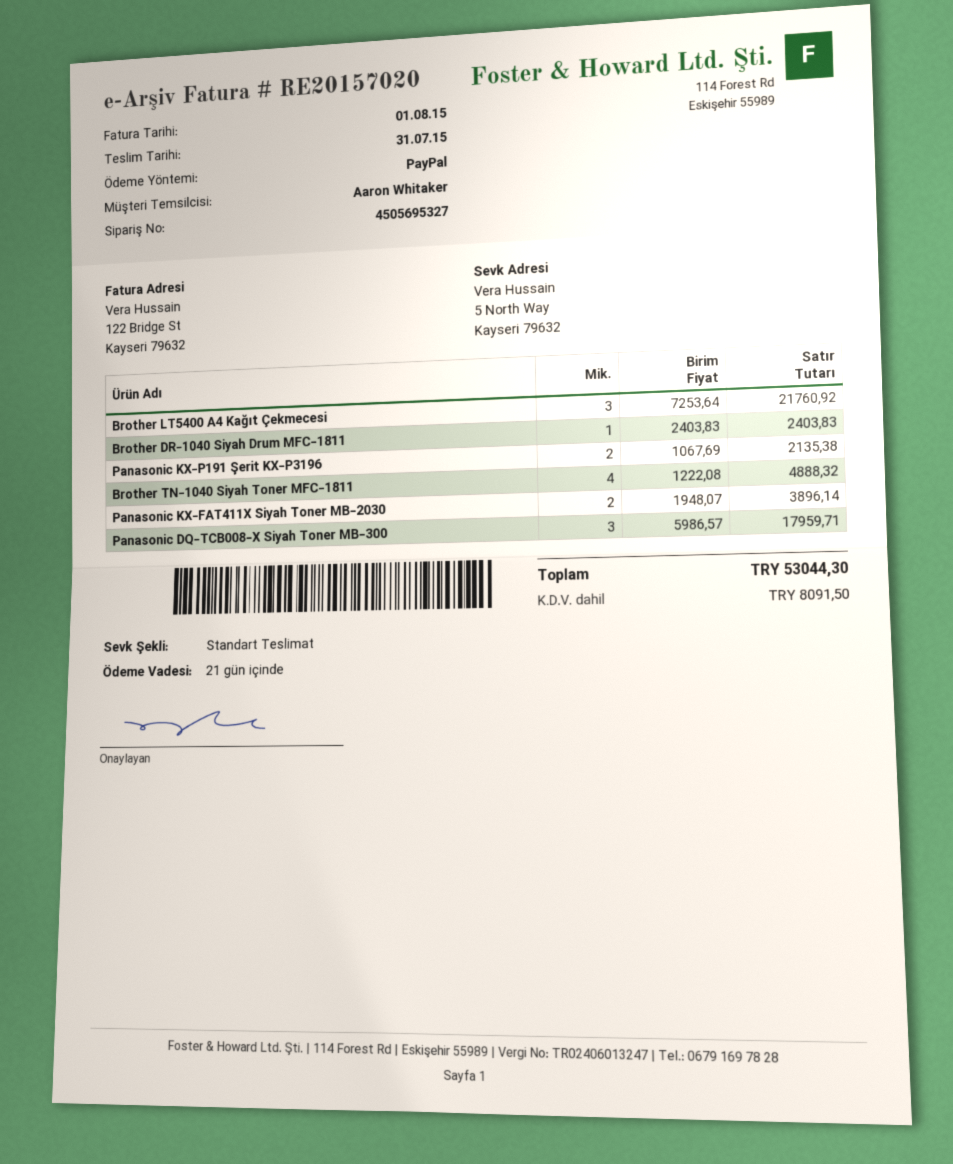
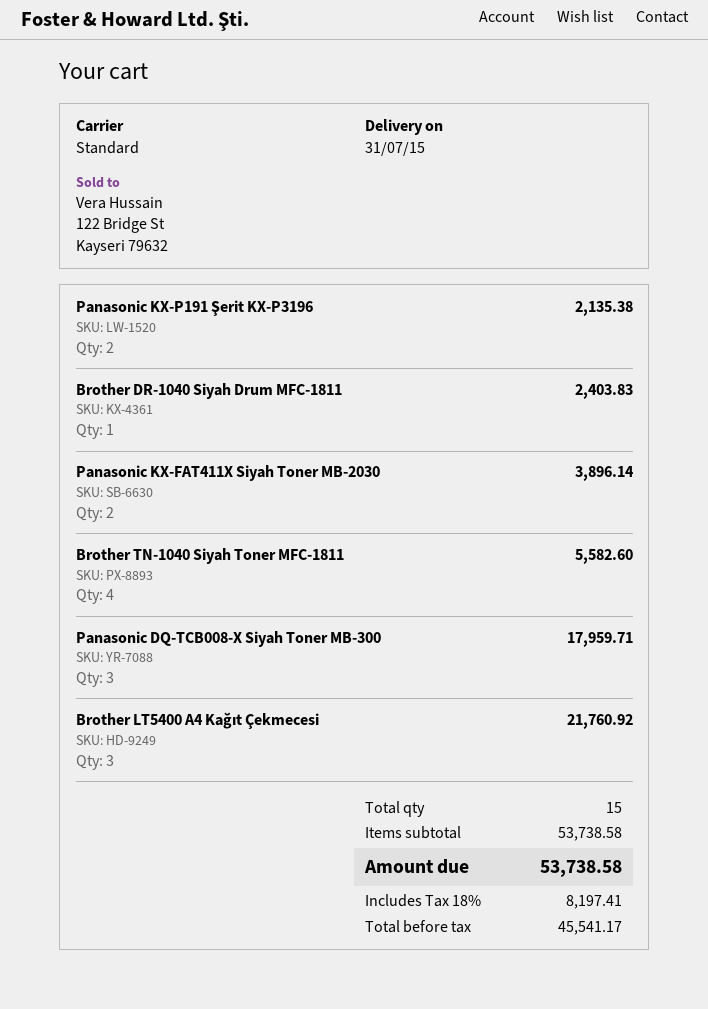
Brother TN-1040 Siyah Toner MFC-1811: 4 for 4888.32 -> 4 for 5582.60
tax: 8091.50 -> 8197.41
total: 53044.30 -> 53738.58

